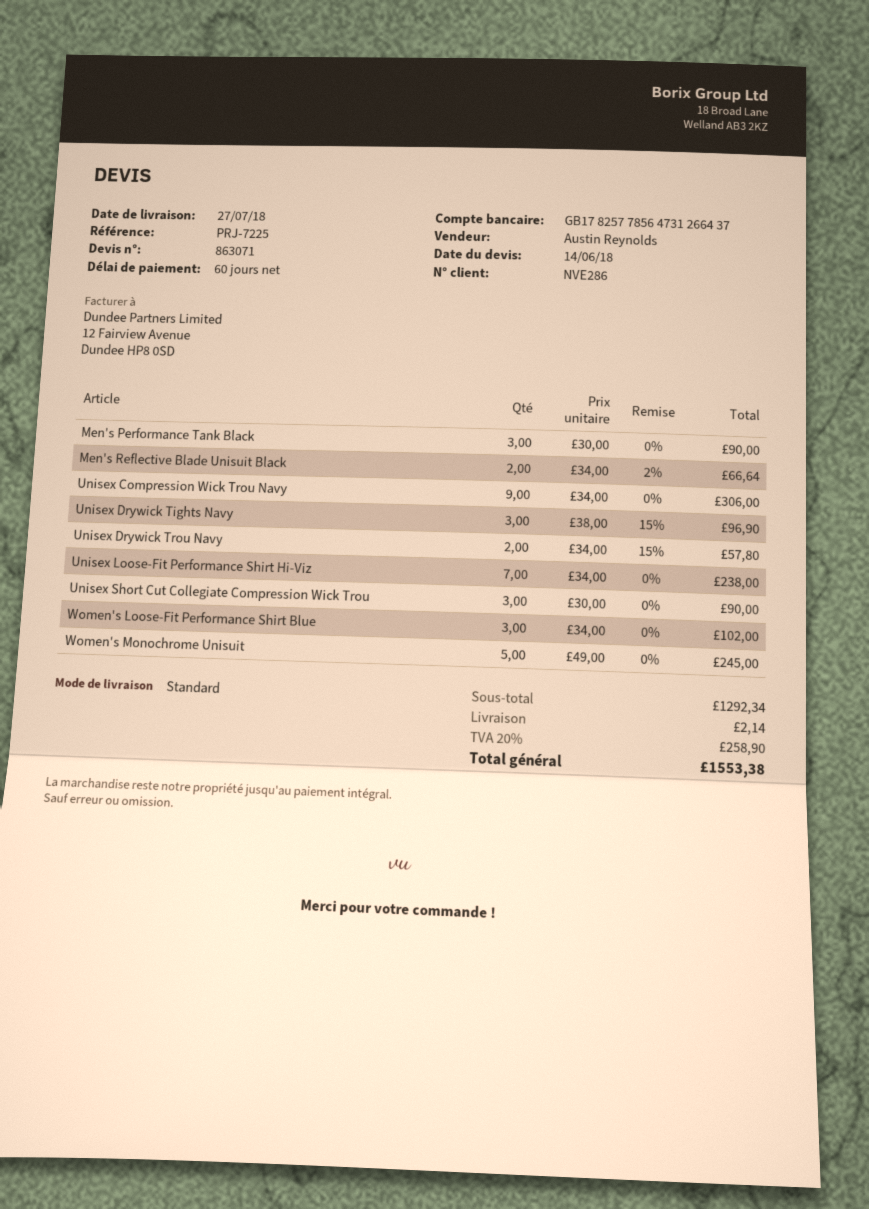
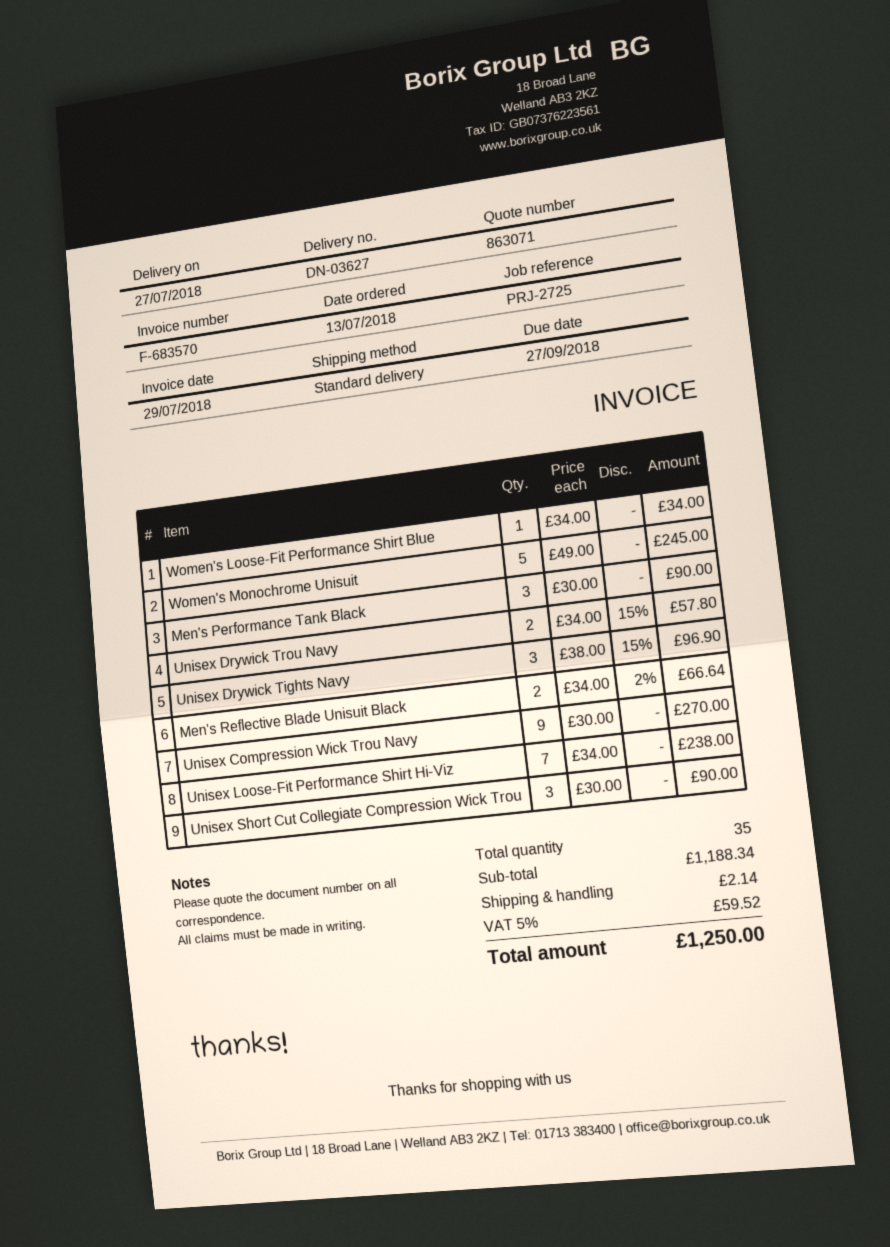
reference: PRJ-7225 -> PRJ-2725
Unisex Compression Wick Trou Navy: 9 x 34.00 = 306.00 -> 9 x 30.00 = 270.00
Women's Loose-Fit Performance Shirt Blue: 3 x 34.00 = 102.00 -> 1 x 34.00 = 34.00
subtotal: 1292.34 -> 1188.34
tax: 20% = 258.90 -> 5% = 59.52
total: 1553.38 -> 1250.00

